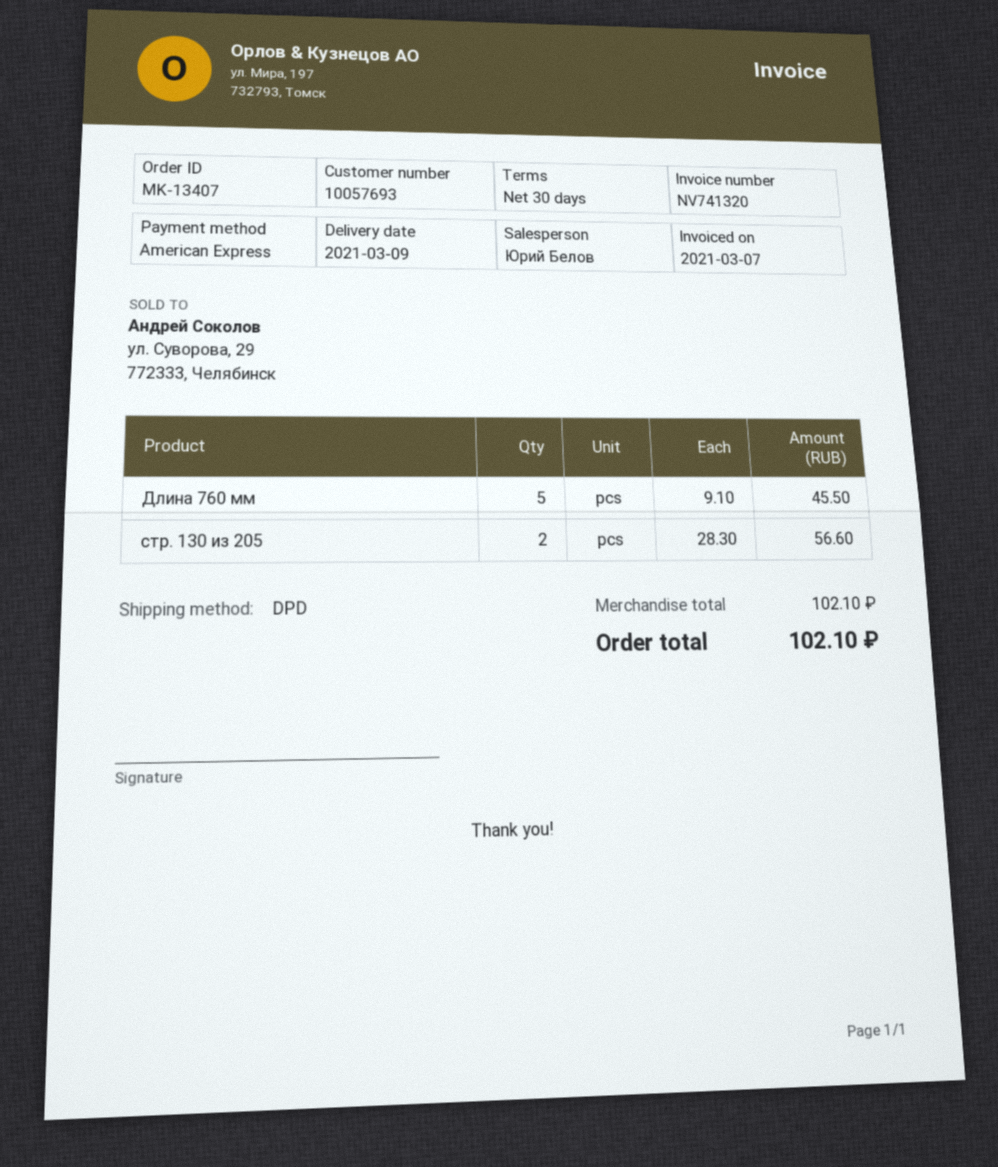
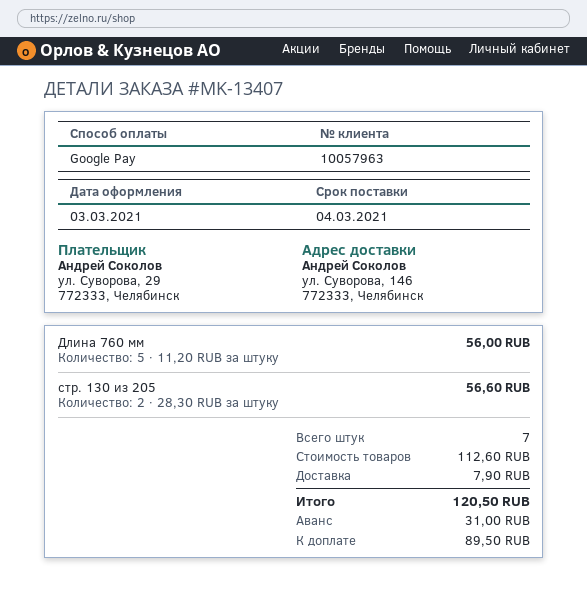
delivery date: 2021-03-09 -> 2021-03-04
customer number: 10057693 -> 10057963
payment method: American Express -> Google Pay
Длина 760 мм: 5 x 9.10 = 45.50 -> 5 x 11.20 = 56.00
subtotal: 102.10 -> 112.60
shipping: none -> 7.90
total: 102.10 -> 120.50

